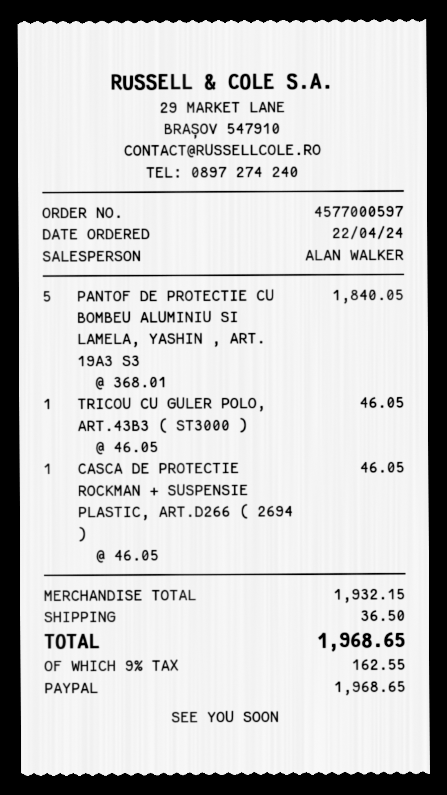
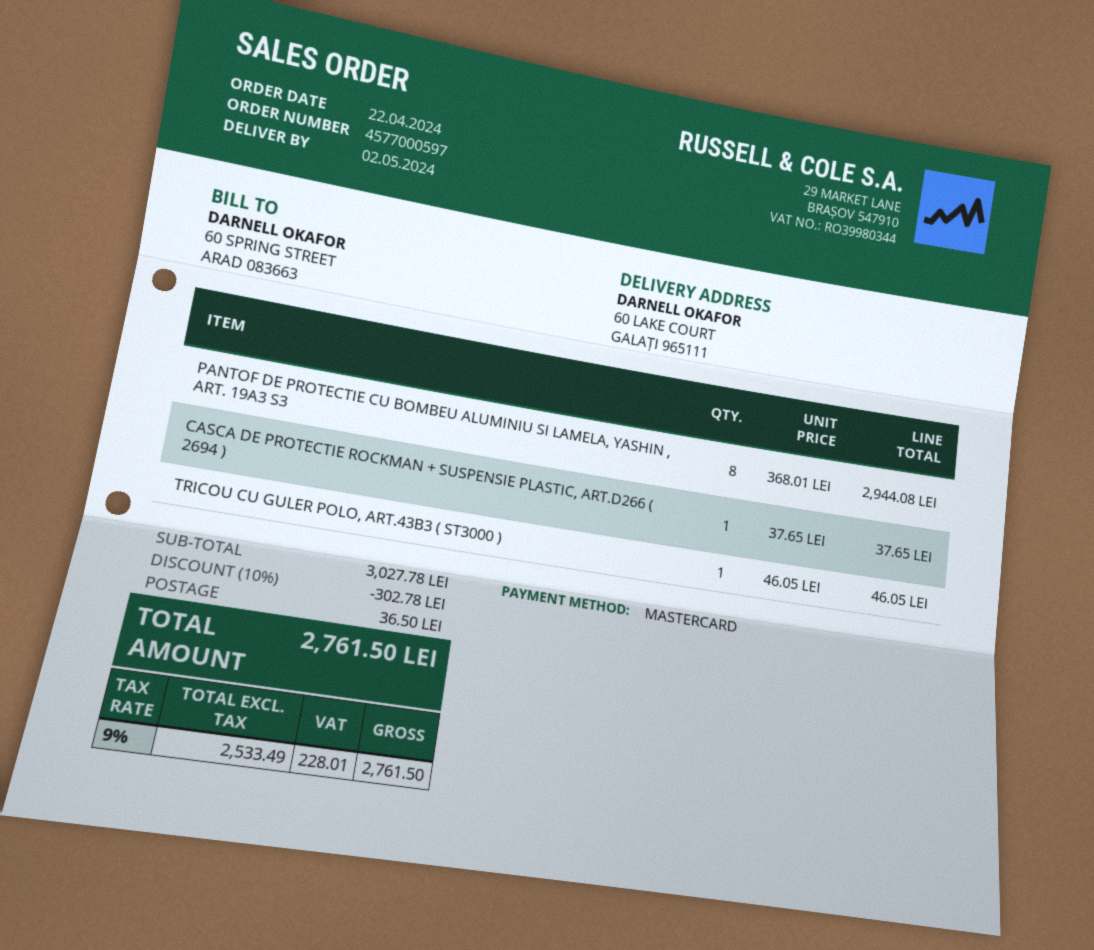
payment method: PayPal -> Mastercard
PANTOF DE PROTECTIE CU BOMBEU ALUMINIU SI LAMELA, YASHIN , ART. 19A3 S3: 5 x 368.01 = 1840.05 -> 8 x 368.01 = 2944.08
CASCA DE PROTECTIE ROCKMAN + SUSPENSIE PLASTIC, ART.D266 ( 2694 ): 1 x 46.05 = 46.05 -> 1 x 37.65 = 37.65
subtotal: 1932.15 -> 3027.78
discount: none -> 10% = 302.78
tax: 9% = 162.55 -> 9% = 228.01
total: 1968.65 -> 2761.50

